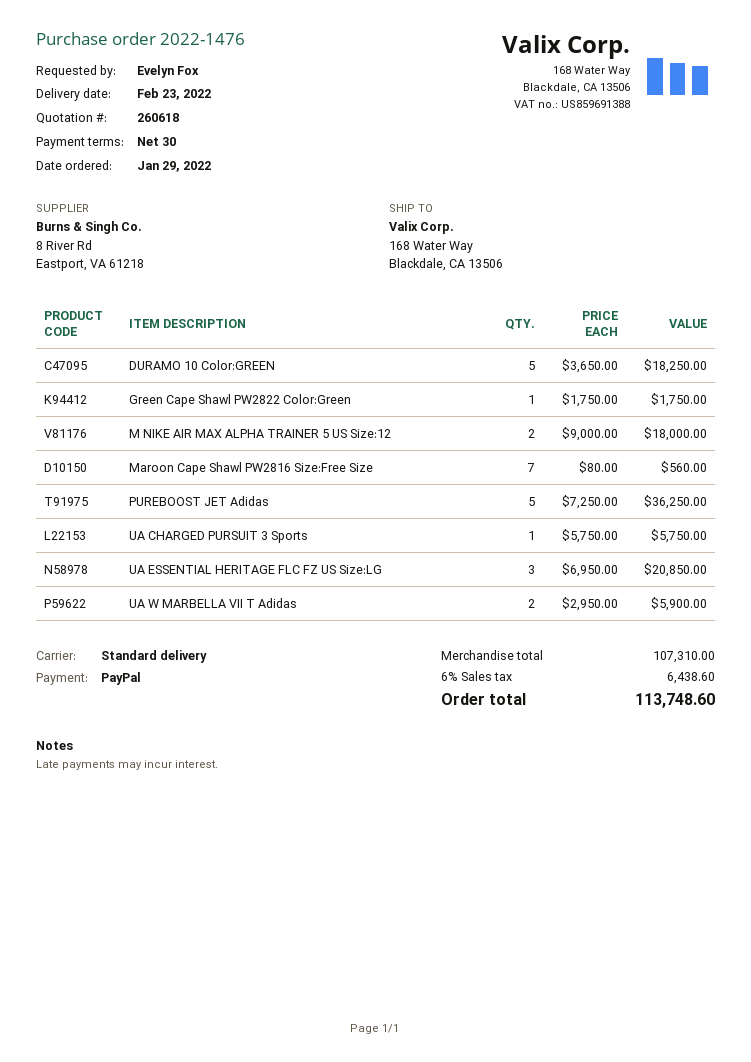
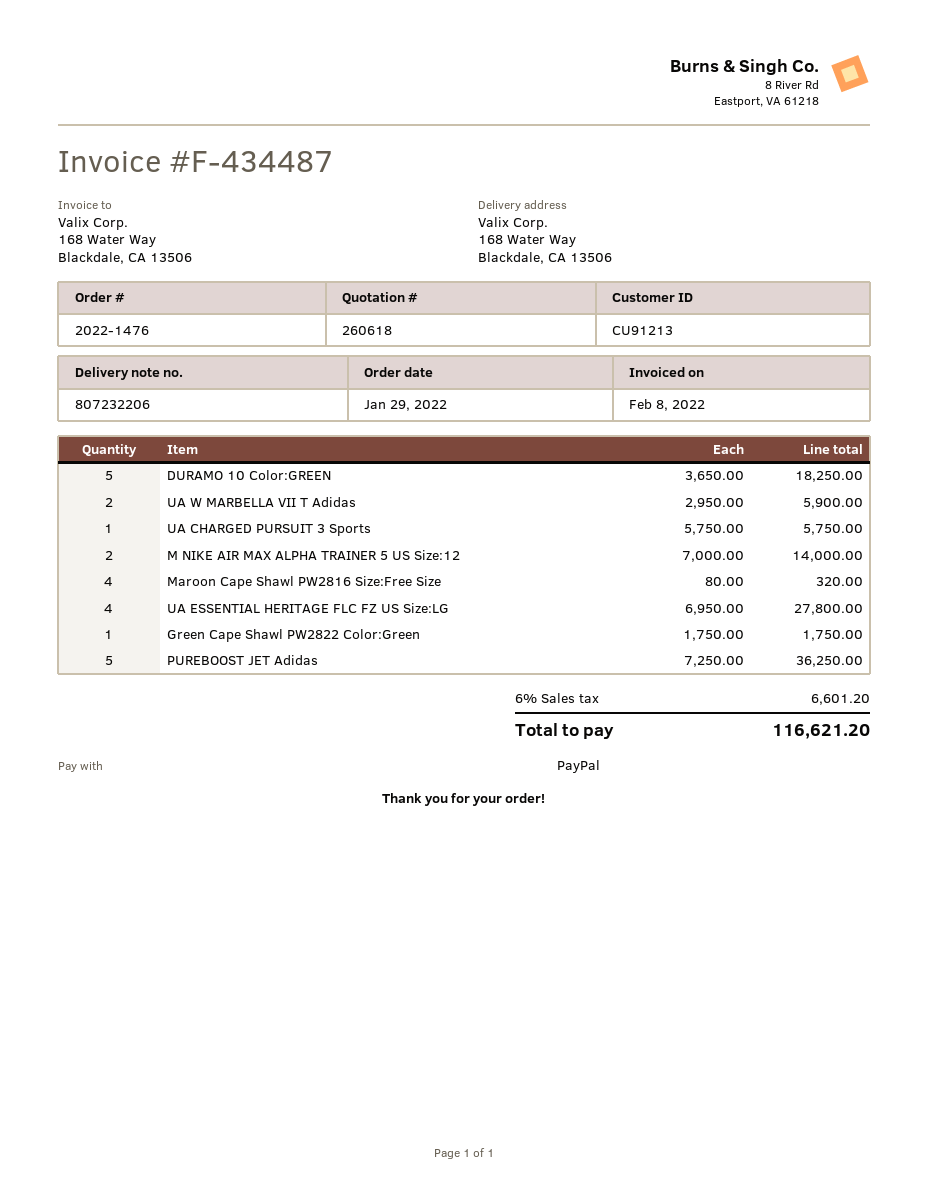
M NIKE AIR MAX ALPHA TRAINER 5 US Size:12: 2 x 9000.00 = 18000.00 -> 2 x 7000.00 = 14000.00
Maroon Cape Shawl PW2816 Size:Free Size: 7 x 80.00 = 560.00 -> 4 x 80.00 = 320.00
UA ESSENTIAL HERITAGE FLC FZ US Size:LG: 3 x 6950.00 = 20850.00 -> 4 x 6950.00 = 27800.00
tax: 6% = 6438.60 -> 6% = 6601.20
total: 113748.60 -> 116621.20

